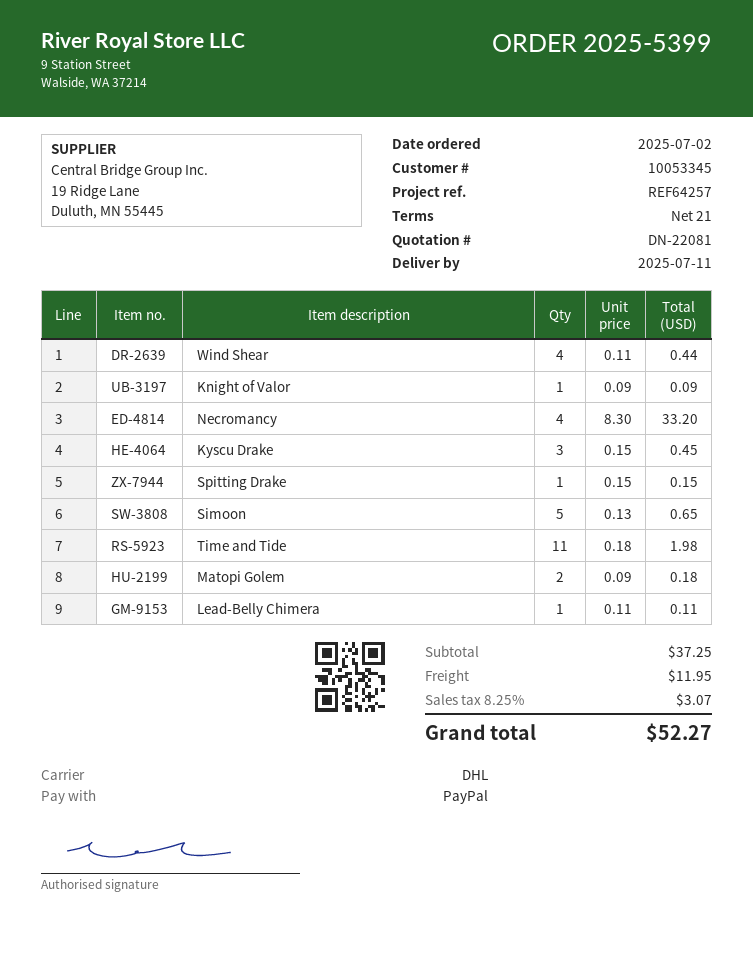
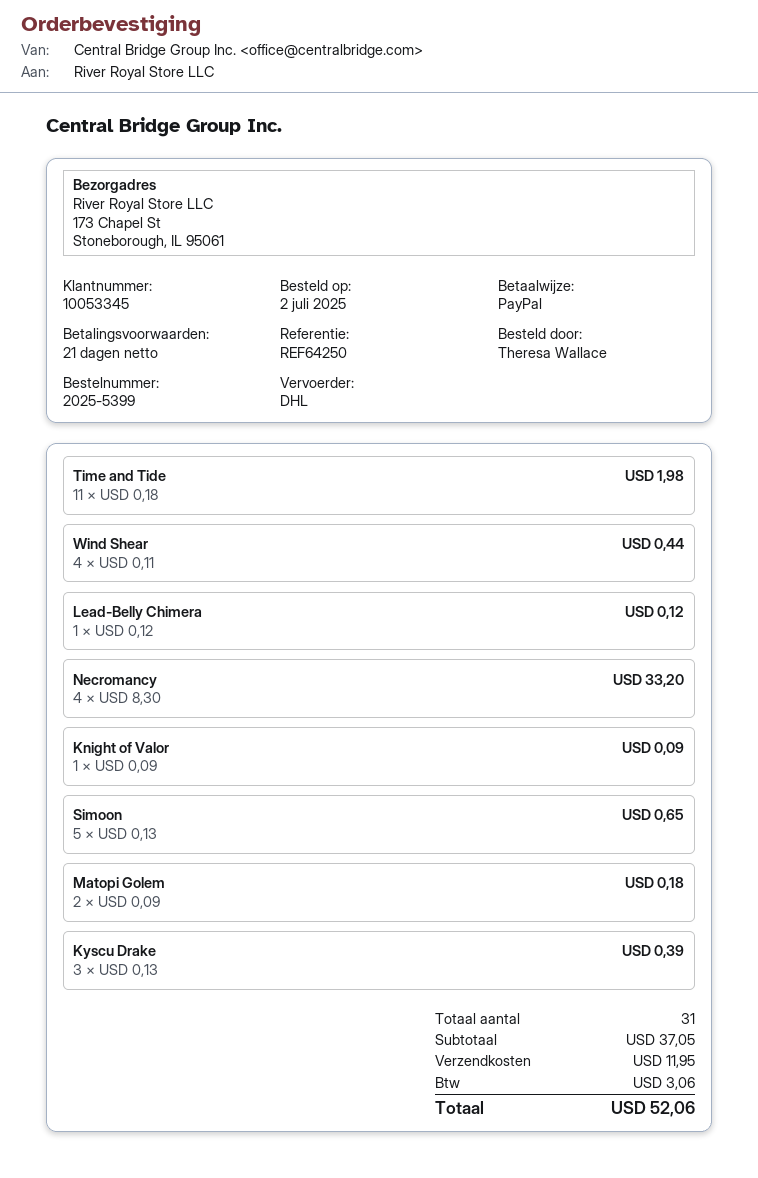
reference: REF64257 -> REF64250
Kyscu Drake: 3 x 0.15 = 0.45 -> 3 x 0.13 = 0.39
Spitting Drake: 1 x 0.15 = 0.15 -> none
Lead-Belly Chimera: 1 x 0.11 = 0.11 -> 1 x 0.12 = 0.12
subtotal: 37.25 -> 37.05
tax: 3.07 -> 3.06
total: 52.27 -> 52.06

